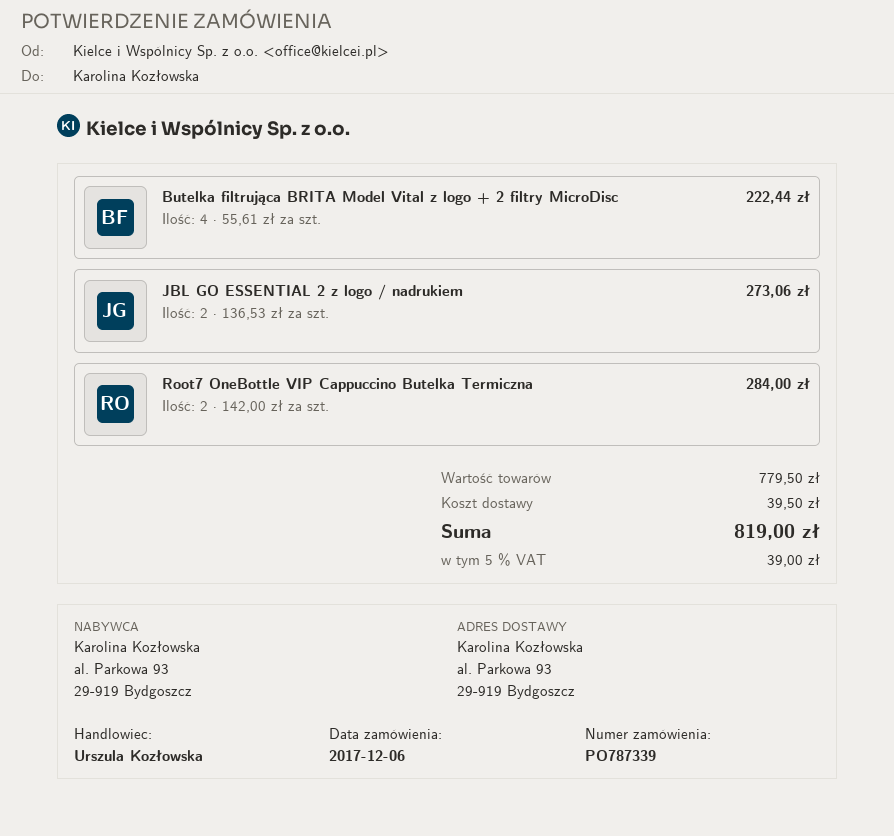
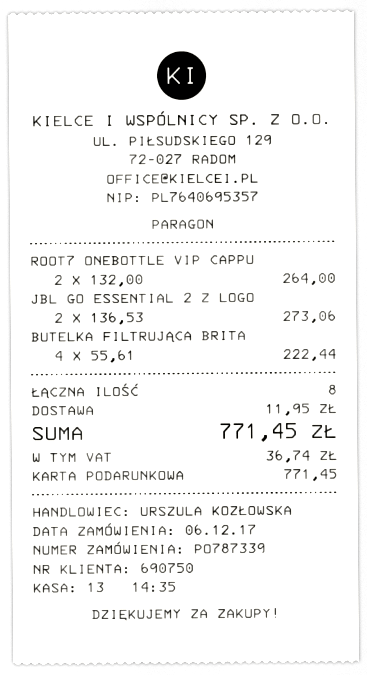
Root7 OneBottle VIP Cappuccino Butelka Termiczna: 2 x 142.00 = 284.00 -> 2 x 132.00 = 264.00
shipping: 39.50 -> 11.95
tax: 39.00 -> 36.74
total: 819.00 -> 771.45

